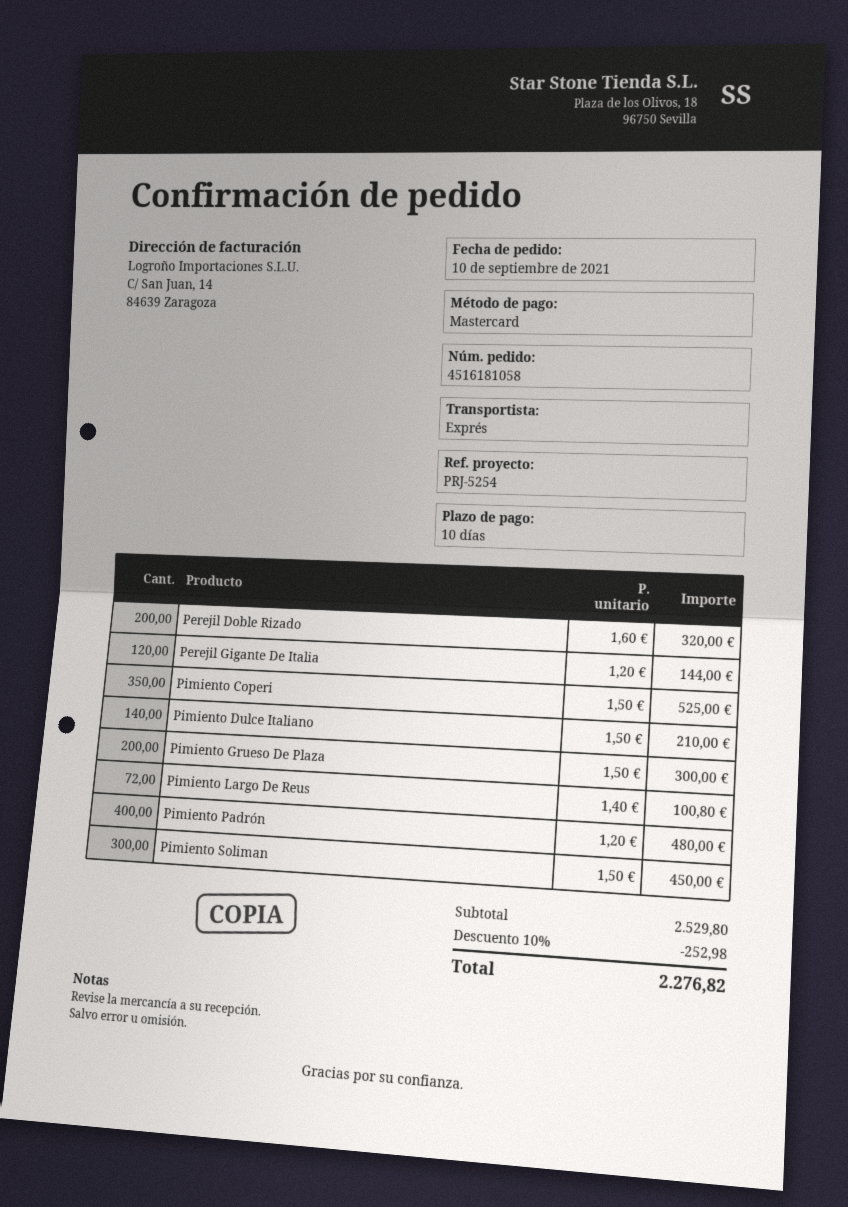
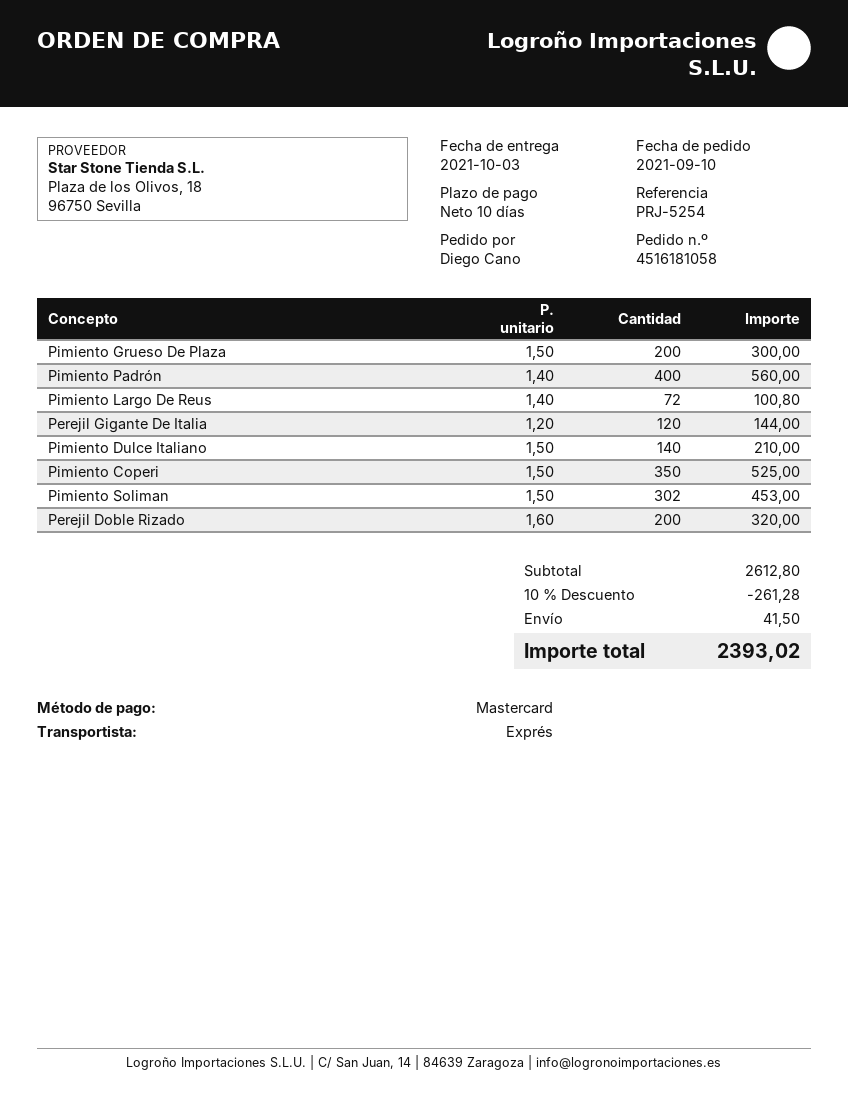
Pimiento Padrón: 400 x 1.20 = 480.00 -> 400 x 1.40 = 560.00
Pimiento Soliman: 300 x 1.50 = 450.00 -> 302 x 1.50 = 453.00
subtotal: 2529.80 -> 2612.80
discount: 10% = 252.98 -> 10% = 261.28
shipping: none -> 41.50
total: 2276.82 -> 2393.02

